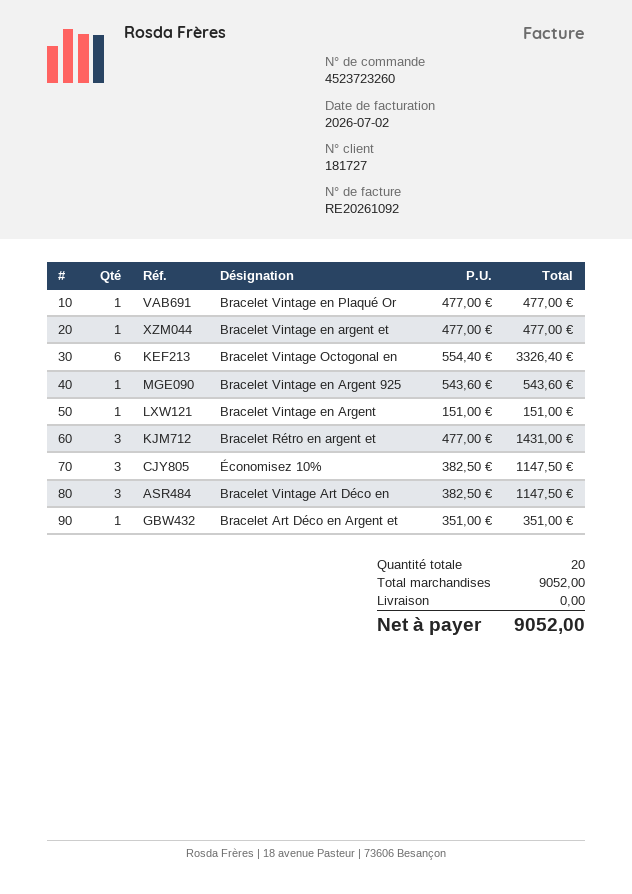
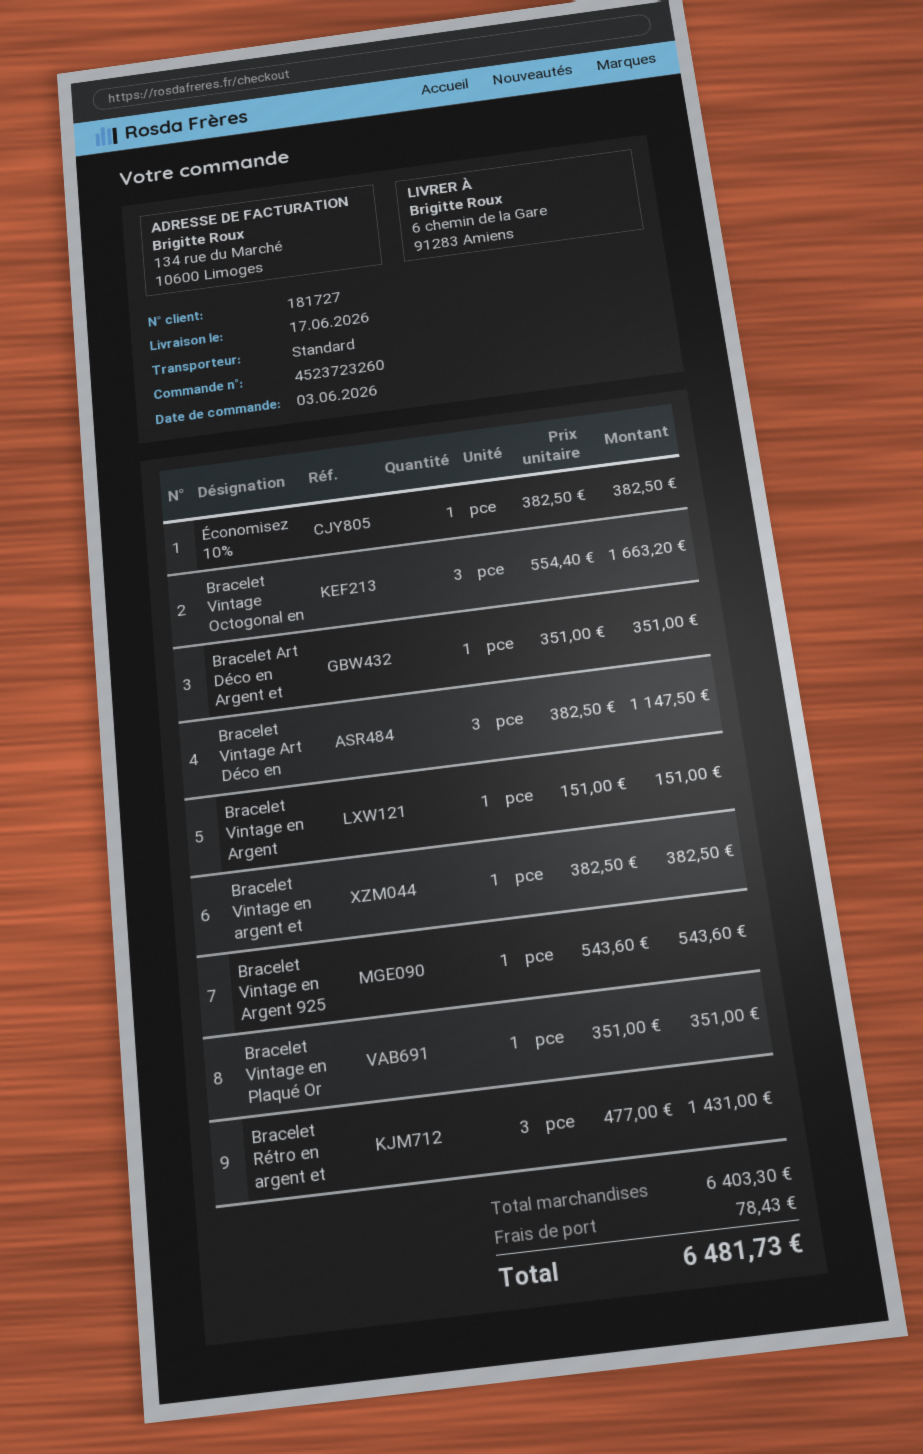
Bracelet Vintage en Plaqué Or: 1 x 477.00 = 477.00 -> 1 x 351.00 = 351.00
Bracelet Vintage en argent et: 1 x 477.00 = 477.00 -> 1 x 382.50 = 382.50
Bracelet Vintage Octogonal en: 6 x 554.40 = 3326.40 -> 3 x 554.40 = 1663.20
Économisez 10%: 3 x 382.50 = 1147.50 -> 1 x 382.50 = 382.50
subtotal: 9052.00 -> 6403.30
shipping: 0.00 -> 78.43
total: 9052.00 -> 6481.73

